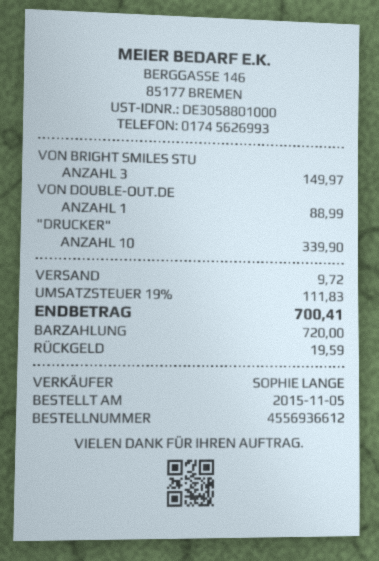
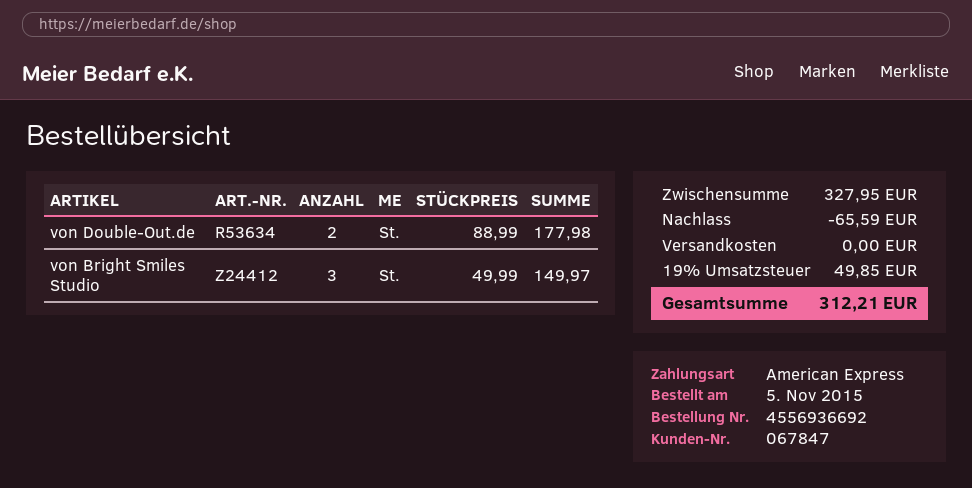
order number: 4556936612 -> 4556936692
payment method: cash -> American Express
VON DOUBLE-OUT.DE: 1 for 88.99 -> 2 for 177.98
"DRUCKER": 10 for 339.90 -> none
discount: none -> 65.59
shipping: 9.72 -> 0.00
tax: 19% = 111.83 -> 19% = 49.85
total: 700.41 -> 312.21

